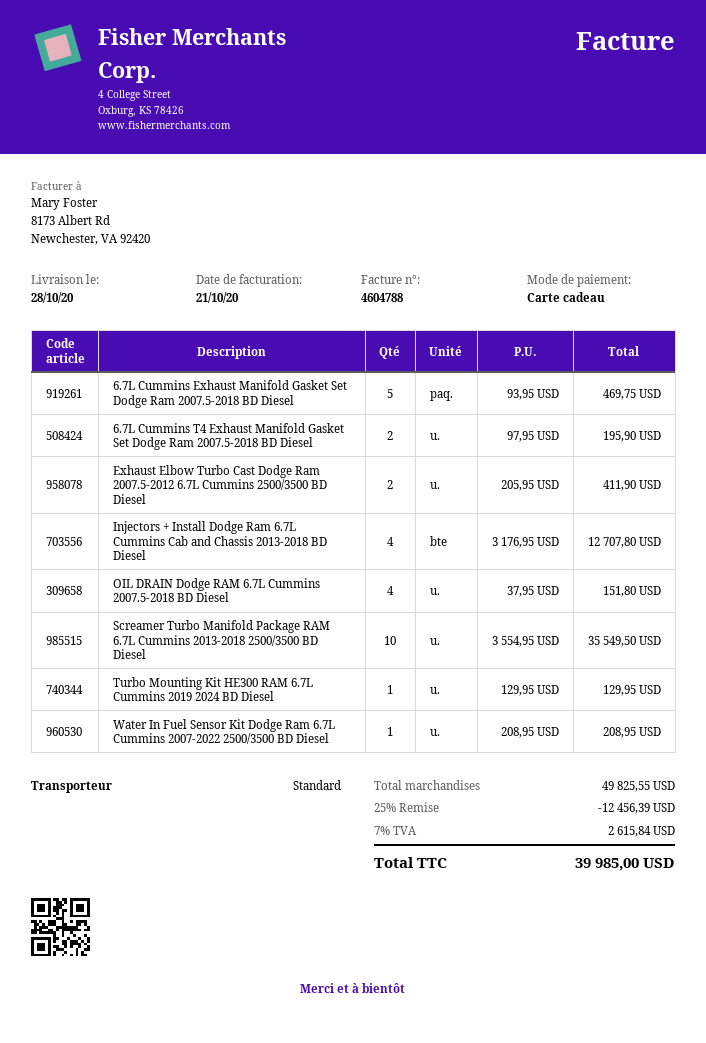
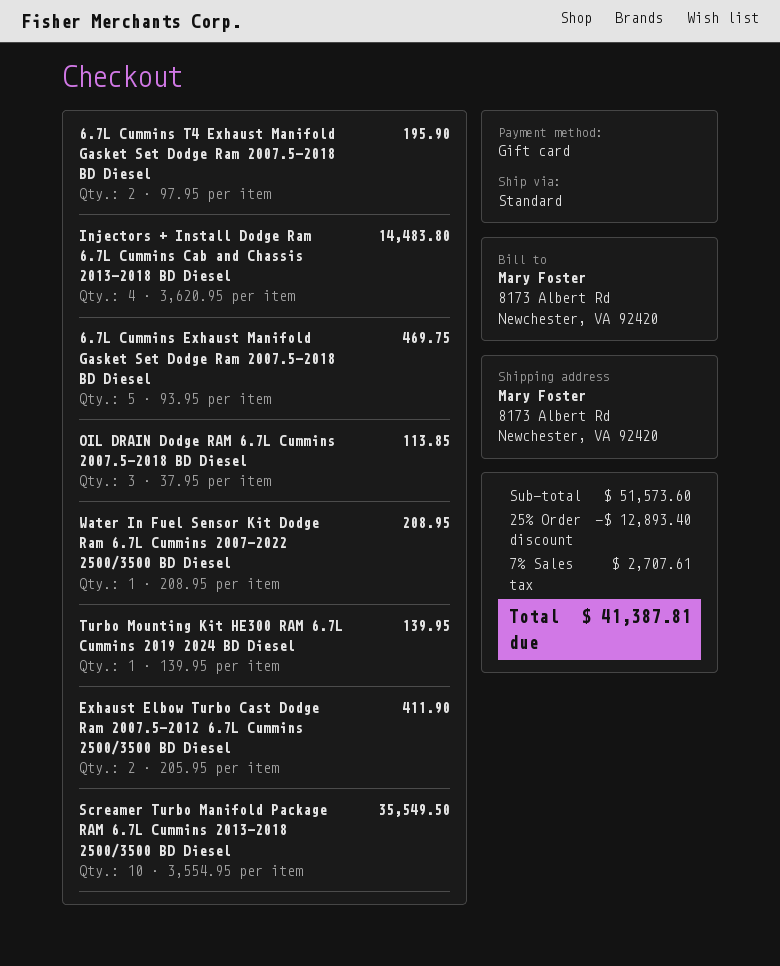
Injectors + Install Dodge Ram 6.7L Cummins Cab and Chassis 2013-2018 BD Diesel: 4 x 3176.95 = 12707.80 -> 4 x 3620.95 = 14483.80
OIL DRAIN Dodge RAM 6.7L Cummins 2007.5-2018 BD Diesel: 4 x 37.95 = 151.80 -> 3 x 37.95 = 113.85
Turbo Mounting Kit HE300 RAM 6.7L Cummins 2019 2024 BD Diesel: 1 x 129.95 = 129.95 -> 1 x 139.95 = 139.95
subtotal: 49825.55 -> 51573.60
discount: 25% = 12456.39 -> 25% = 12893.40
tax: 7% = 2615.84 -> 7% = 2707.61
total: 39985.00 -> 41387.81

